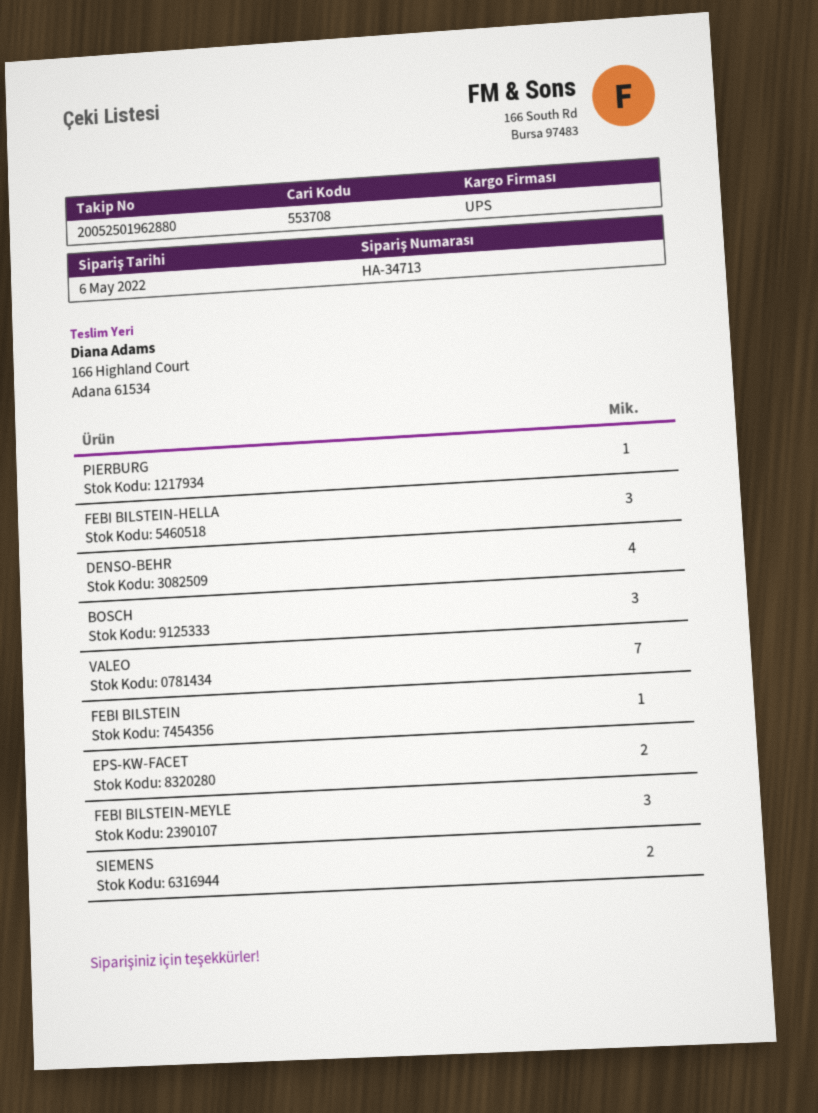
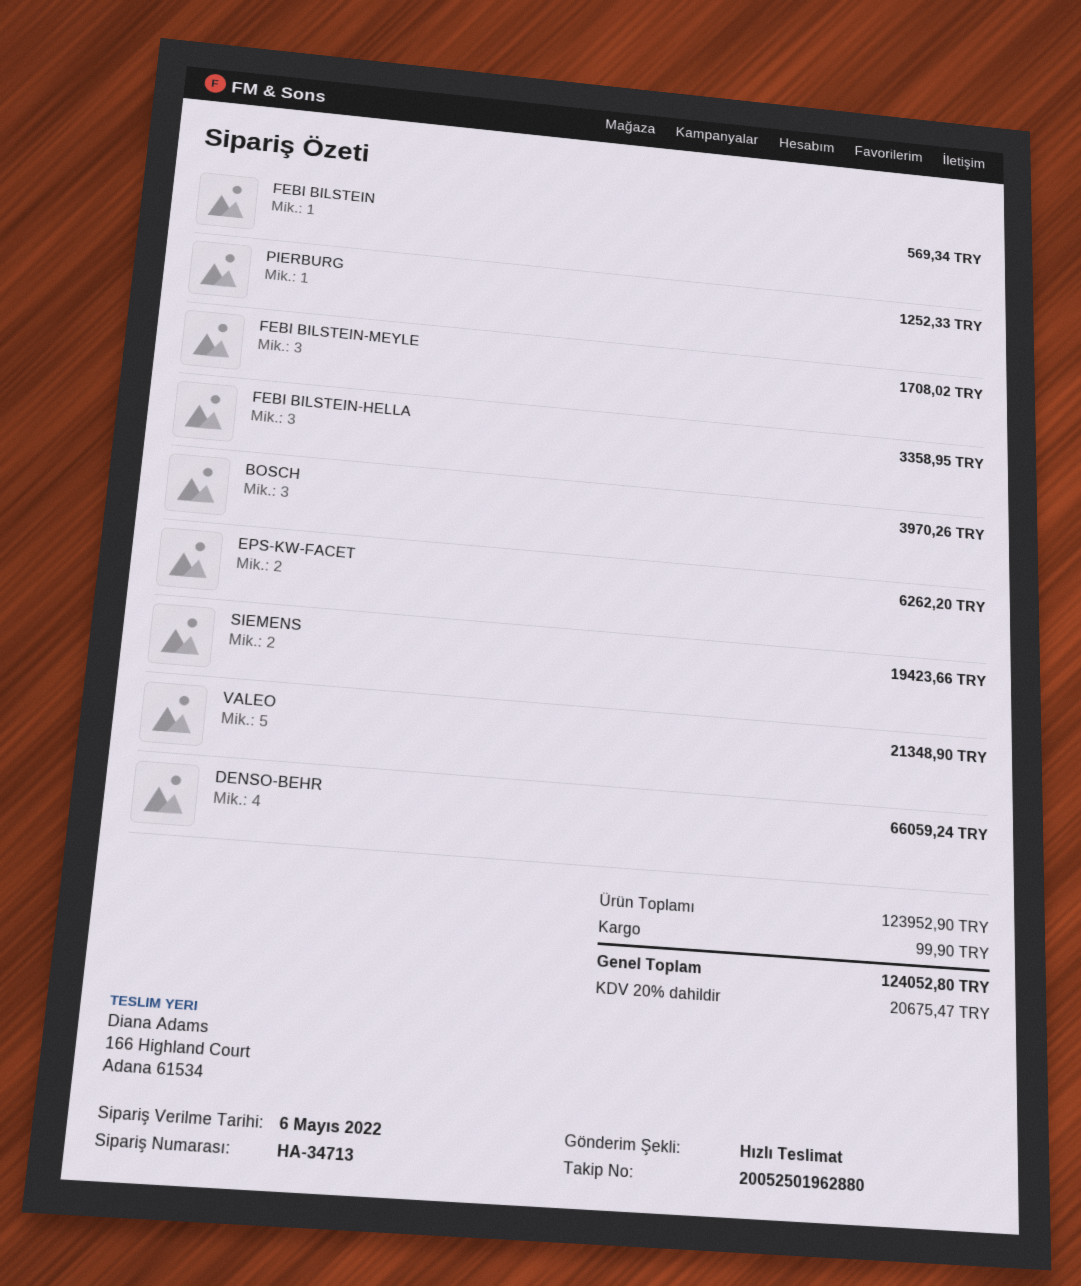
shipping method: UPS -> express
VALEO: 7 -> 5

